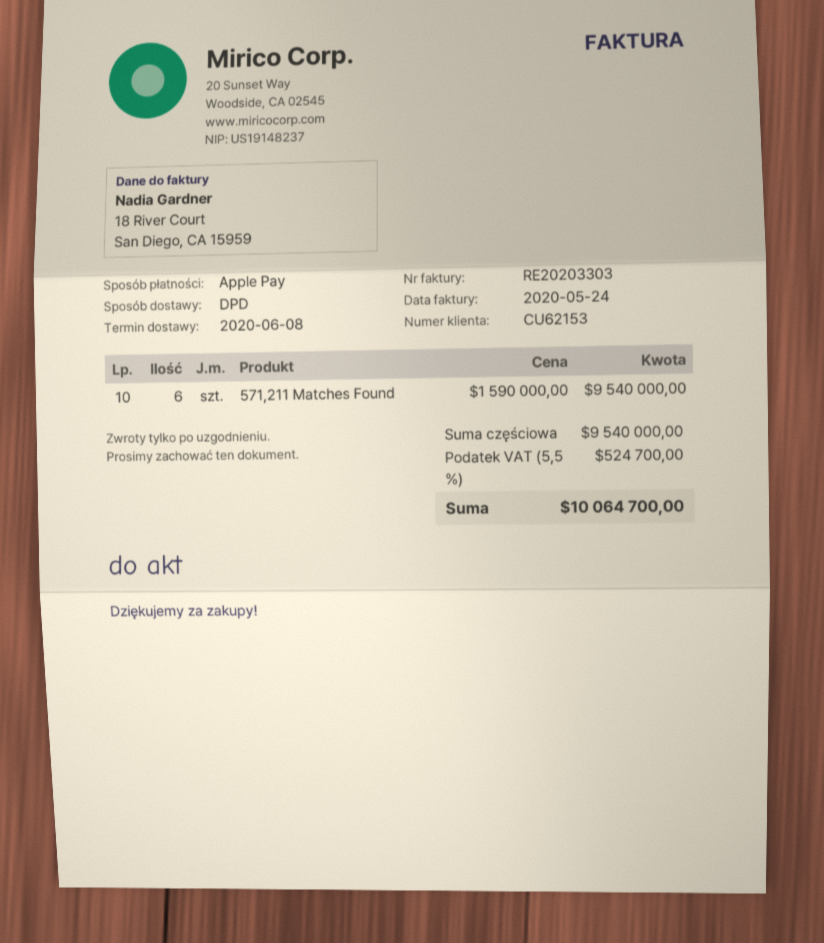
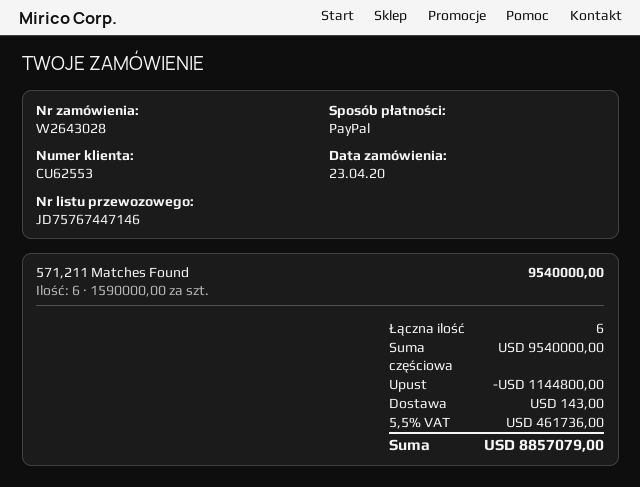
customer number: CU62153 -> CU62553
payment method: Apple Pay -> PayPal
discount: none -> 1144800.00
shipping: none -> 143.00
tax: 5.5% = 524700.00 -> 5.5% = 461736.00
total: 10064700.00 -> 8857079.00

